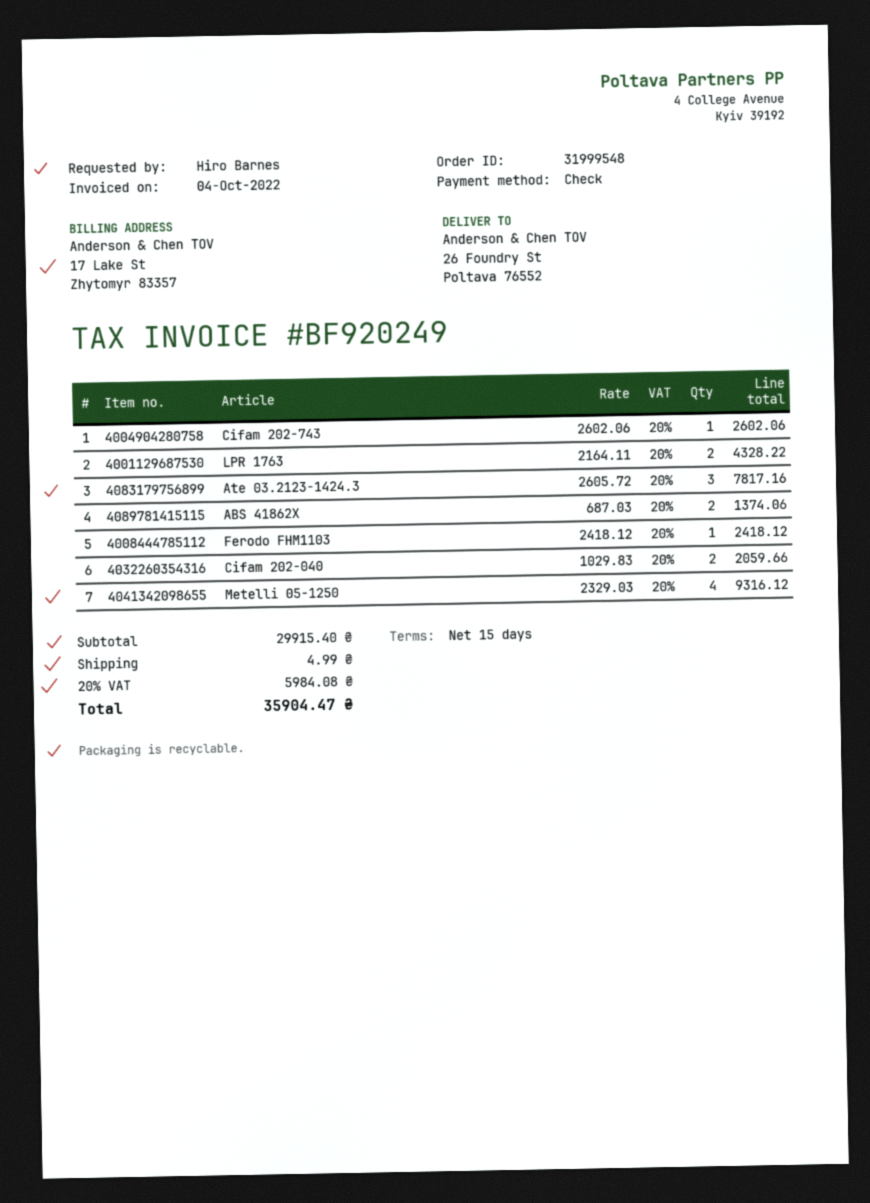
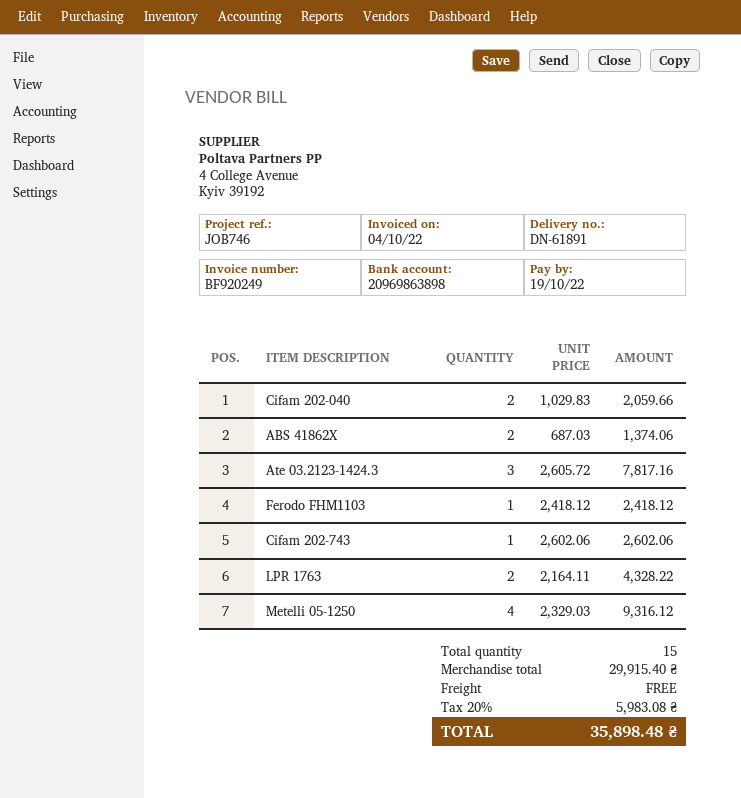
shipping: 4.99 -> 0.00
tax: 20% = 5984.08 -> 20% = 5983.08
total: 35904.47 -> 35898.48

